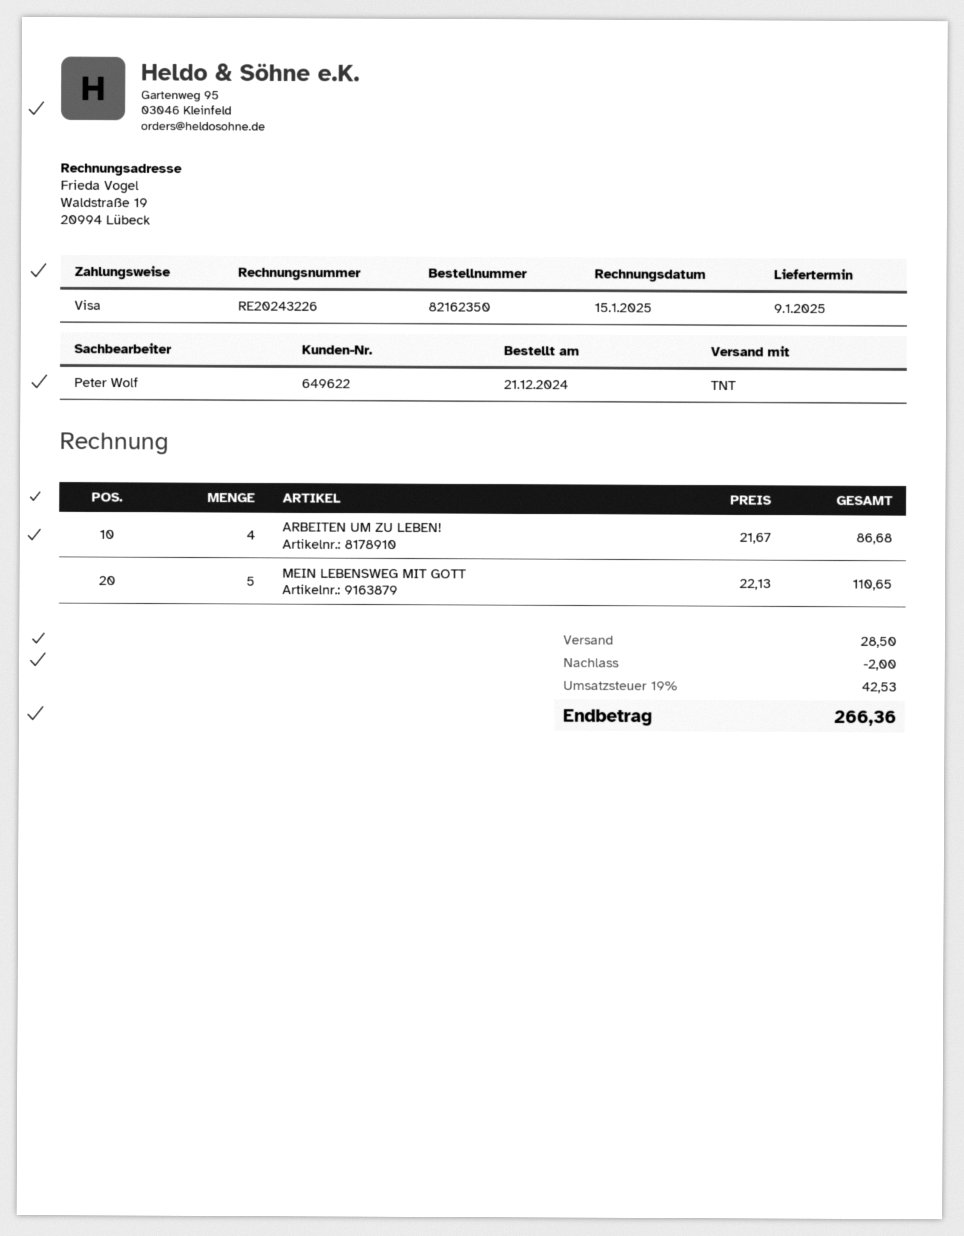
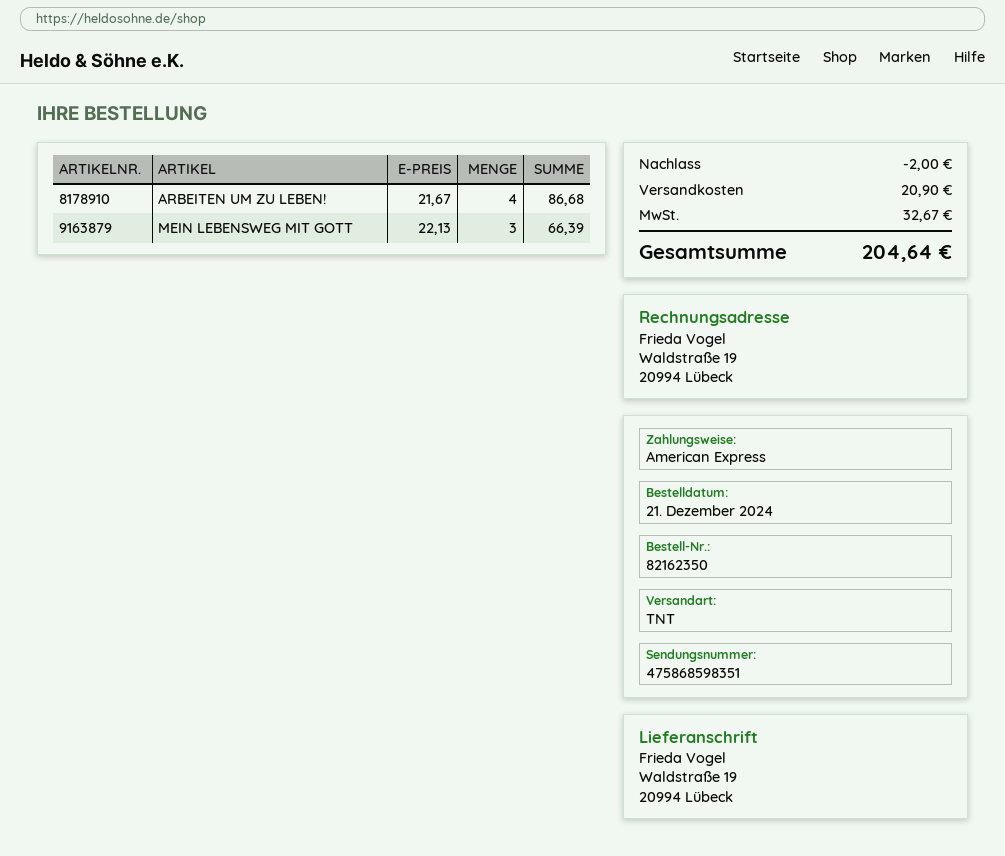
payment method: Visa -> American Express
MEIN LEBENSWEG MIT GOTT: 5 x 22.13 = 110.65 -> 3 x 22.13 = 66.39
shipping: 28.50 -> 20.90
tax: 42.53 -> 32.67
total: 266.36 -> 204.64

